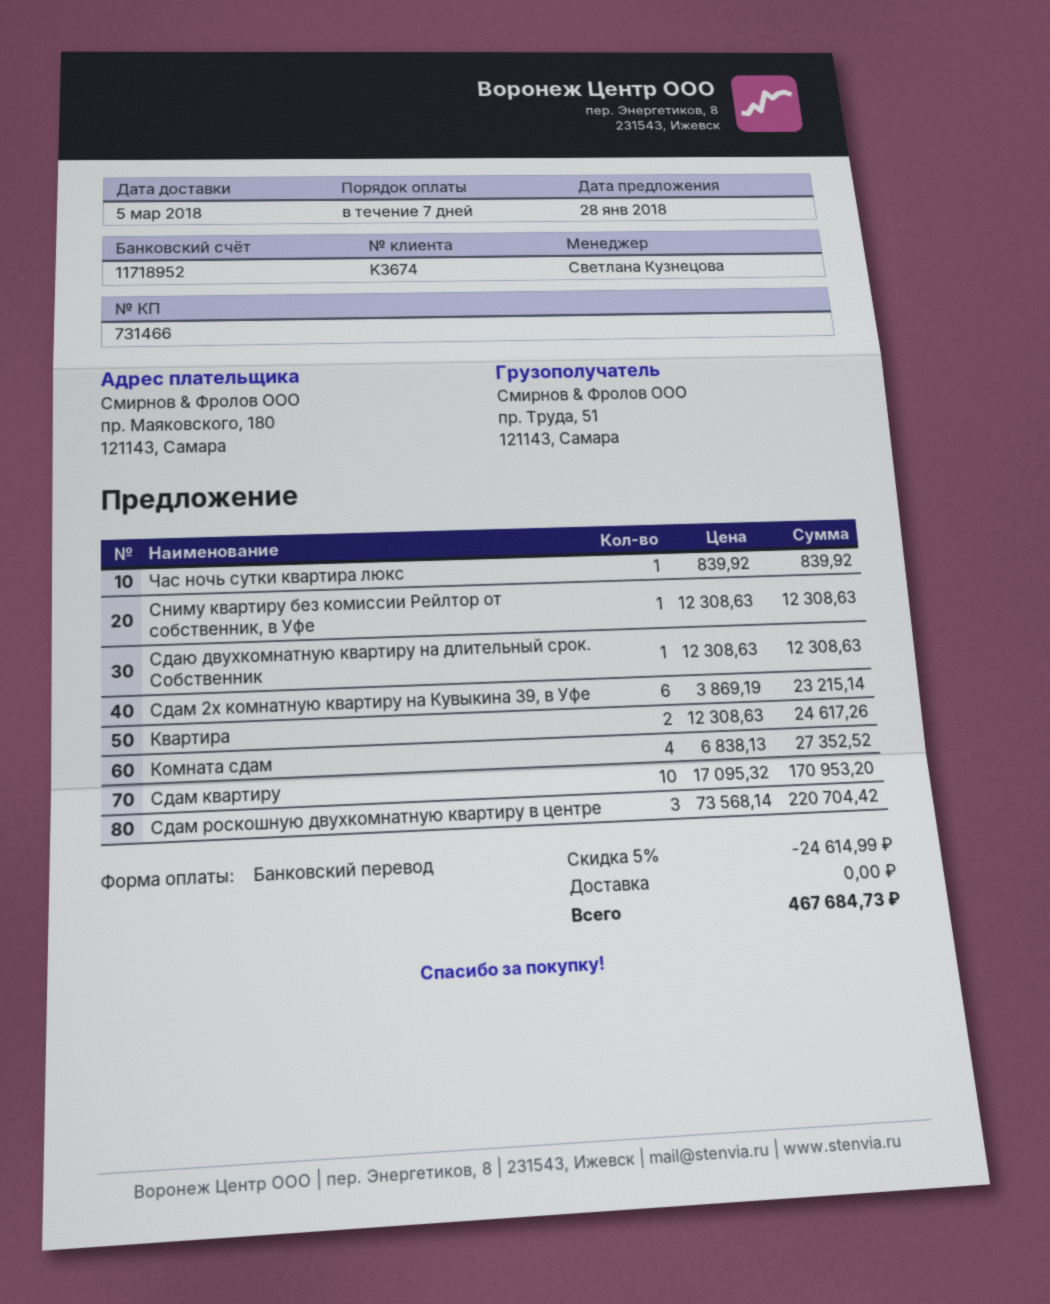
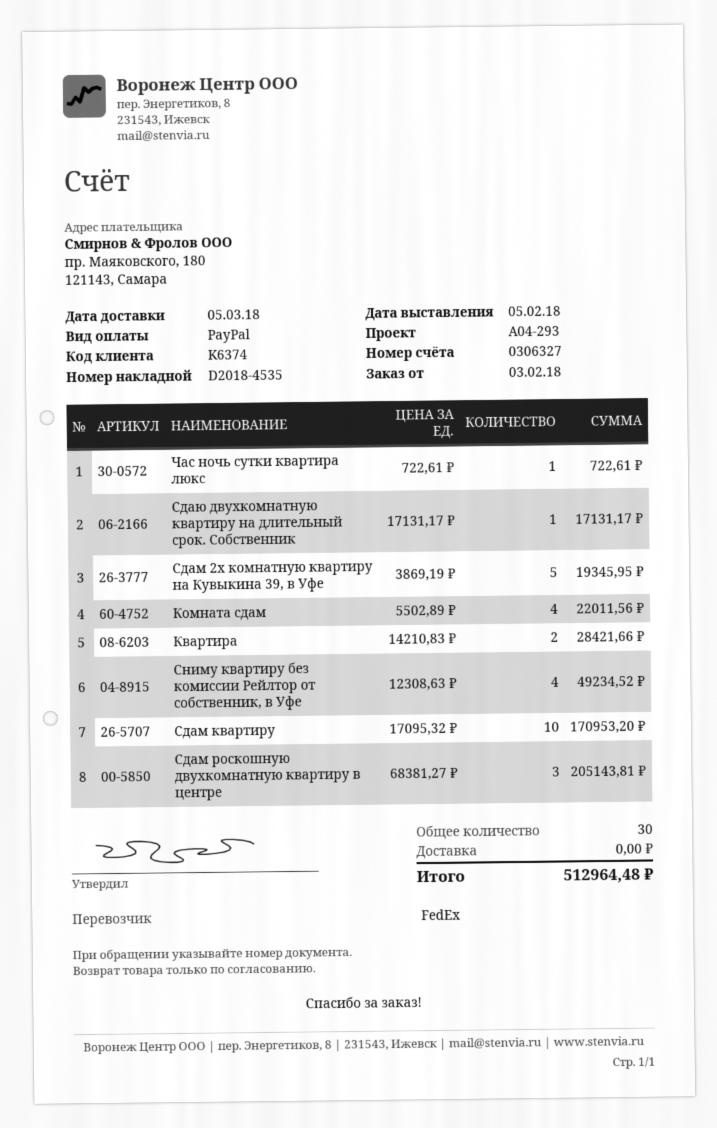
customer number: K3674 -> K6374
payment method: bank transfer -> PayPal
Час ночь сутки квартира люкс: 1 x 839.92 = 839.92 -> 1 x 722.61 = 722.61
Сниму квартиру без комиссии Рейлтор от собственник, в Уфе: 1 x 12308.63 = 12308.63 -> 4 x 12308.63 = 49234.52
Сдаю двухкомнатную квартиру на длительный срок. Собственник: 1 x 12308.63 = 12308.63 -> 1 x 17131.17 = 17131.17
Сдам 2х комнатную квартиру на Кувыкина 39, в Уфе: 6 x 3869.19 = 23215.14 -> 5 x 3869.19 = 19345.95
Квартира: 2 x 12308.63 = 24617.26 -> 2 x 14210.83 = 28421.66
Комната сдам: 4 x 6838.13 = 27352.52 -> 4 x 5502.89 = 22011.56
Сдам роскошную двухкомнатную квартиру в центре: 3 x 73568.14 = 220704.42 -> 3 x 68381.27 = 205143.81
discount: 5% = 24614.99 -> none
total: 467684.73 -> 512964.48

